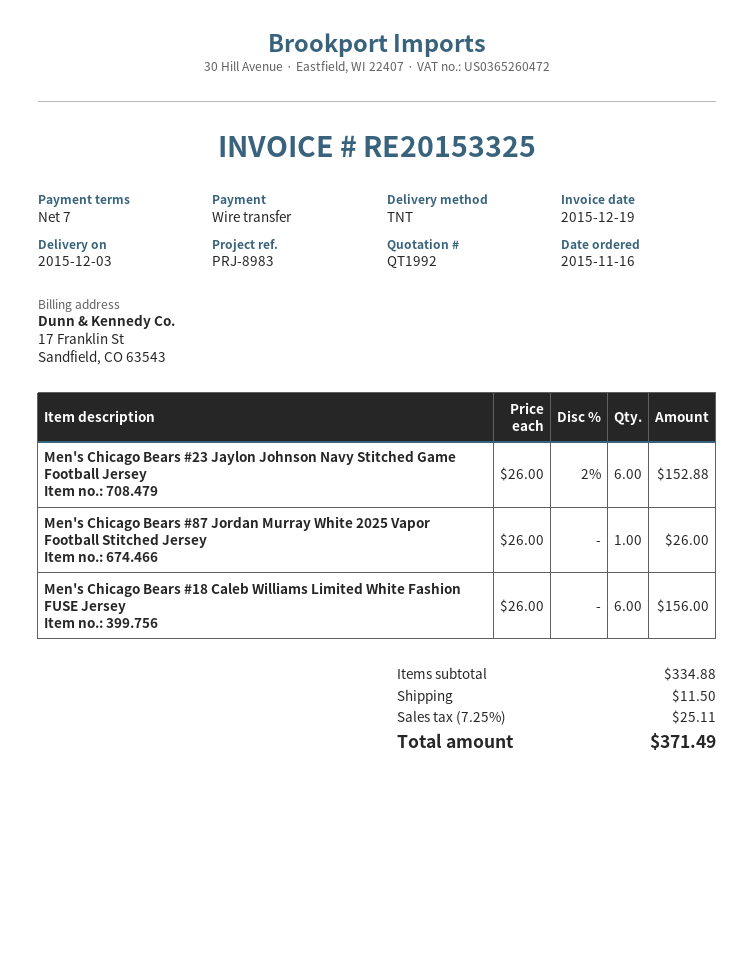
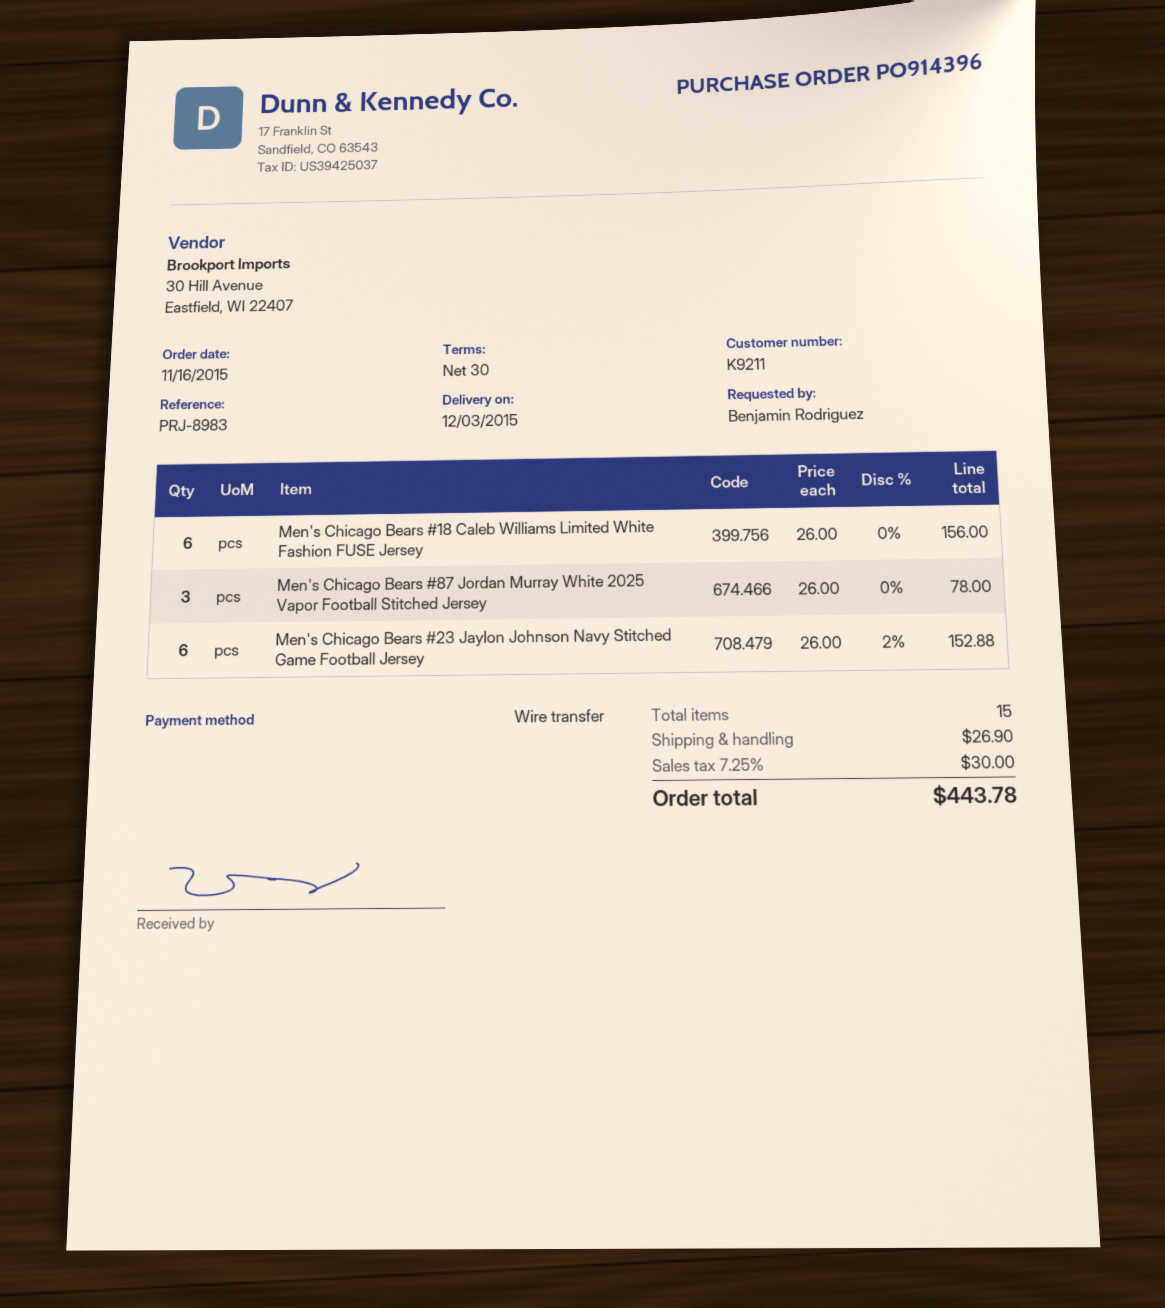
payment terms: 7 days -> 30 days
Men's Chicago Bears #87 Jordan Murray White 2025 Vapor Football Stitched Jersey: 1 x 26.00 = 26.00 -> 3 x 26.00 = 78.00
shipping: 11.50 -> 26.90
tax: 7.25% = 25.11 -> 7.25% = 30.00
total: 371.49 -> 443.78

